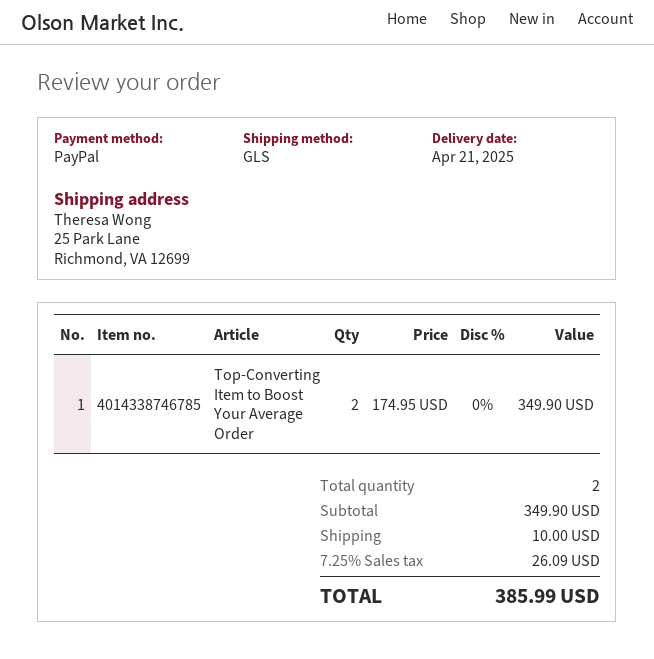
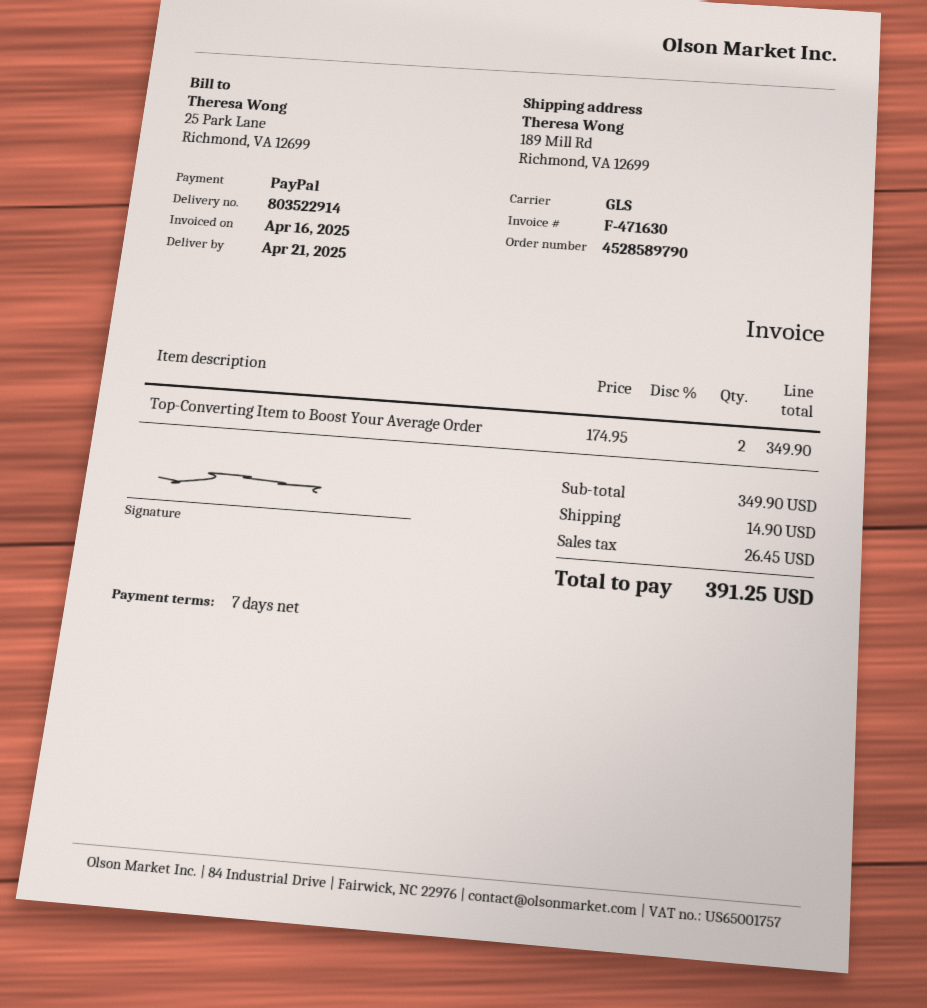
ship to: 25 Park Lane, Richmond, VA 12699 -> 189 Mill Rd, Richmond, VA 12699
shipping: 10.00 -> 14.90
tax: 26.09 -> 26.45
total: 385.99 -> 391.25

